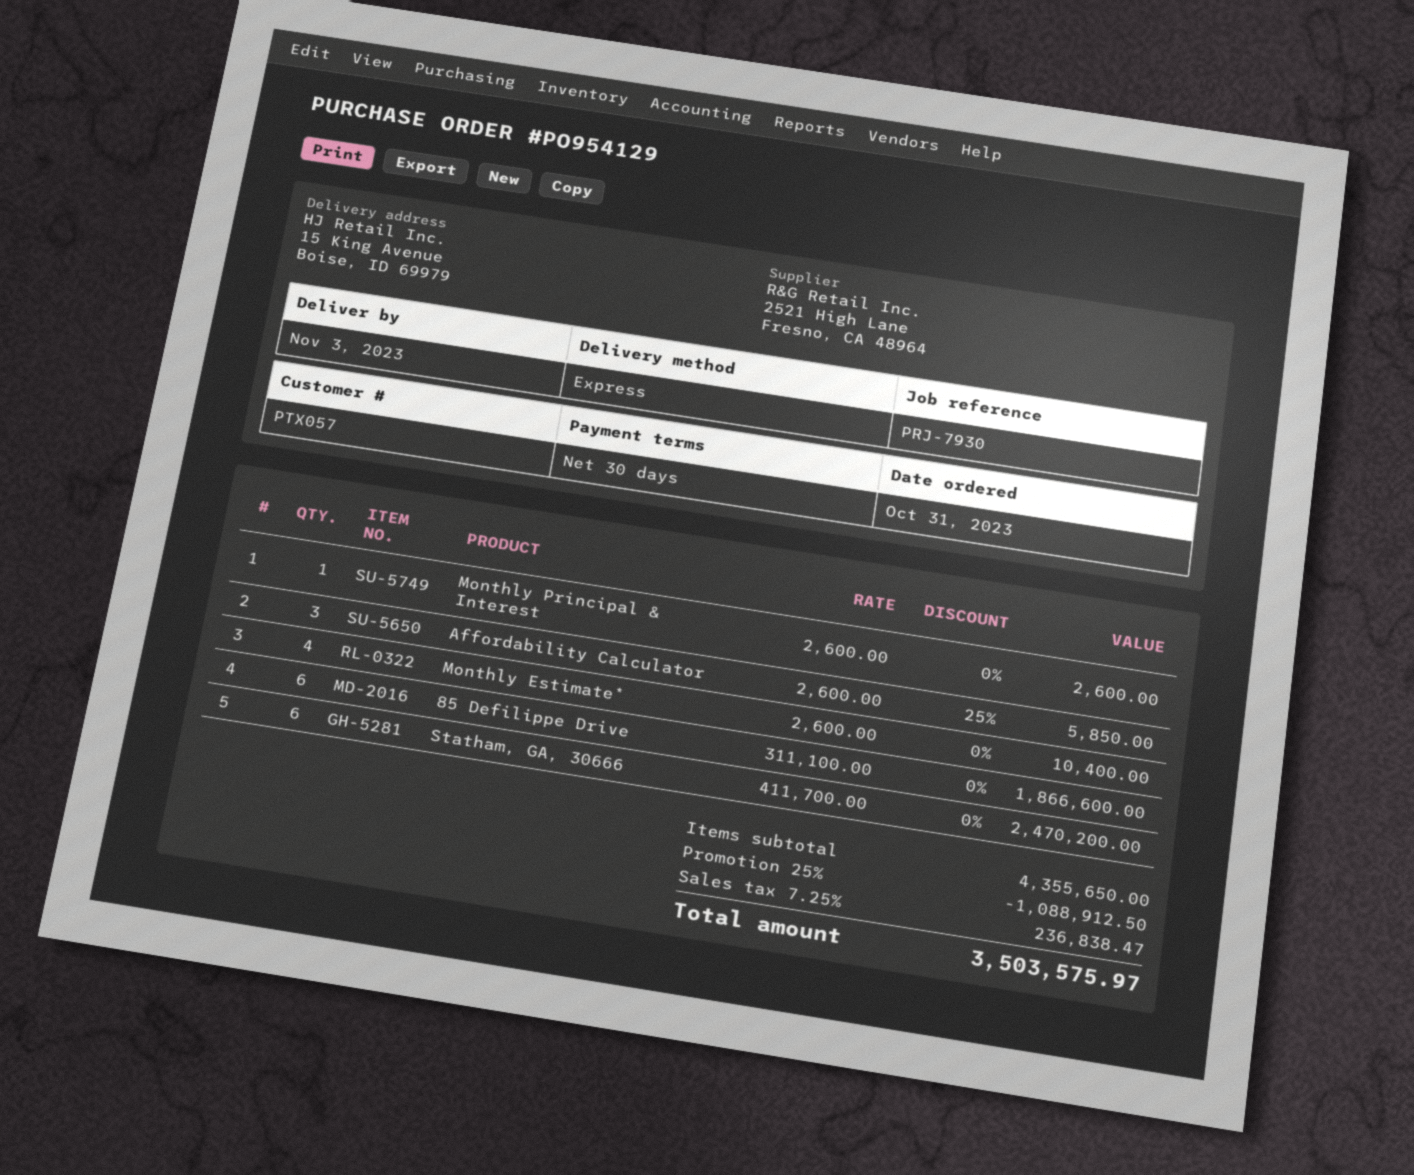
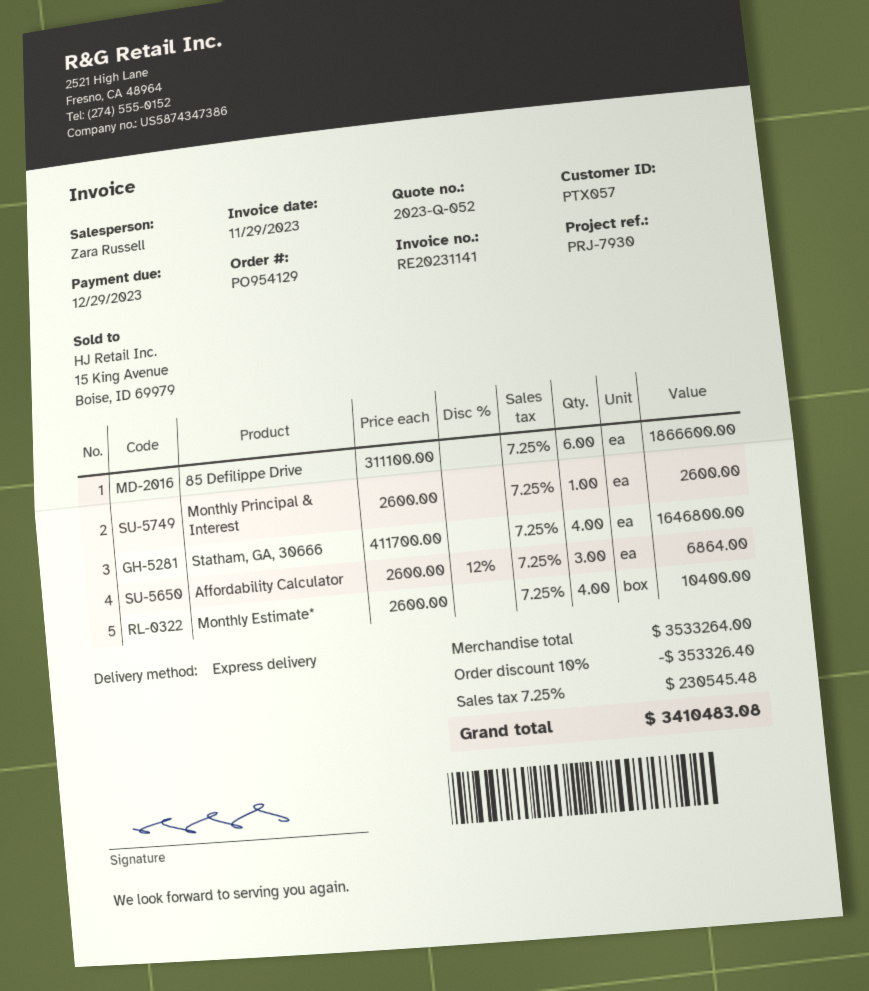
Affordability Calculator: 3 x 2600.00 - 25% = 5850.00 -> 3 x 2600.00 - 12% = 6864.00
Statham, GA, 30666: 6 x 411700.00 = 2470200.00 -> 4 x 411700.00 = 1646800.00
subtotal: 4355650.00 -> 3533264.00
discount: 25% = 1088912.50 -> 10% = 353326.40
tax: 7.25% = 236838.47 -> 7.25% = 230545.48
total: 3503575.97 -> 3410483.08

